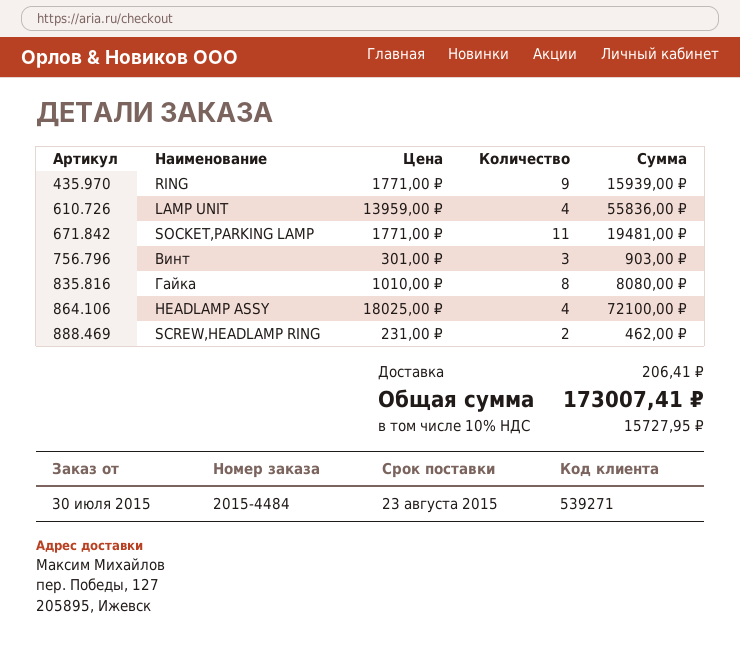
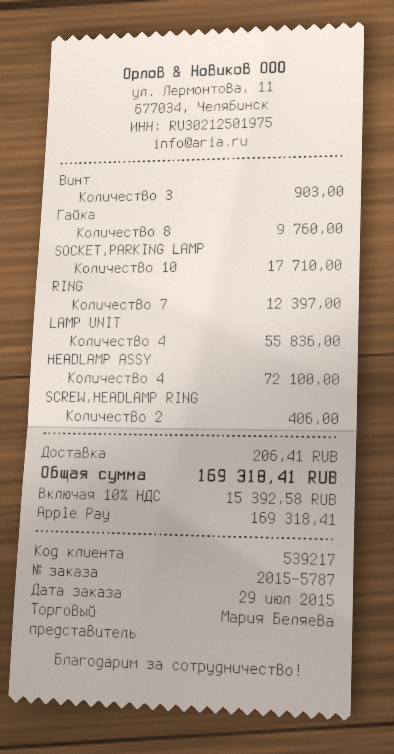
order number: 2015-4484 -> 2015-5787
order date: 2015-07-30 -> 2015-07-29
customer number: 539271 -> 539217
RING: 9 for 15939.00 -> 7 for 12397.00
SOCKET,PARKING LAMP: 11 for 19481.00 -> 10 for 17710.00
Гайка: 8 for 8080.00 -> 8 for 9760.00
SCREW,HEADLAMP RING: 2 for 462.00 -> 2 for 406.00
tax: 10% = 15727.95 -> 10% = 15392.58
total: 173007.41 -> 169318.41

